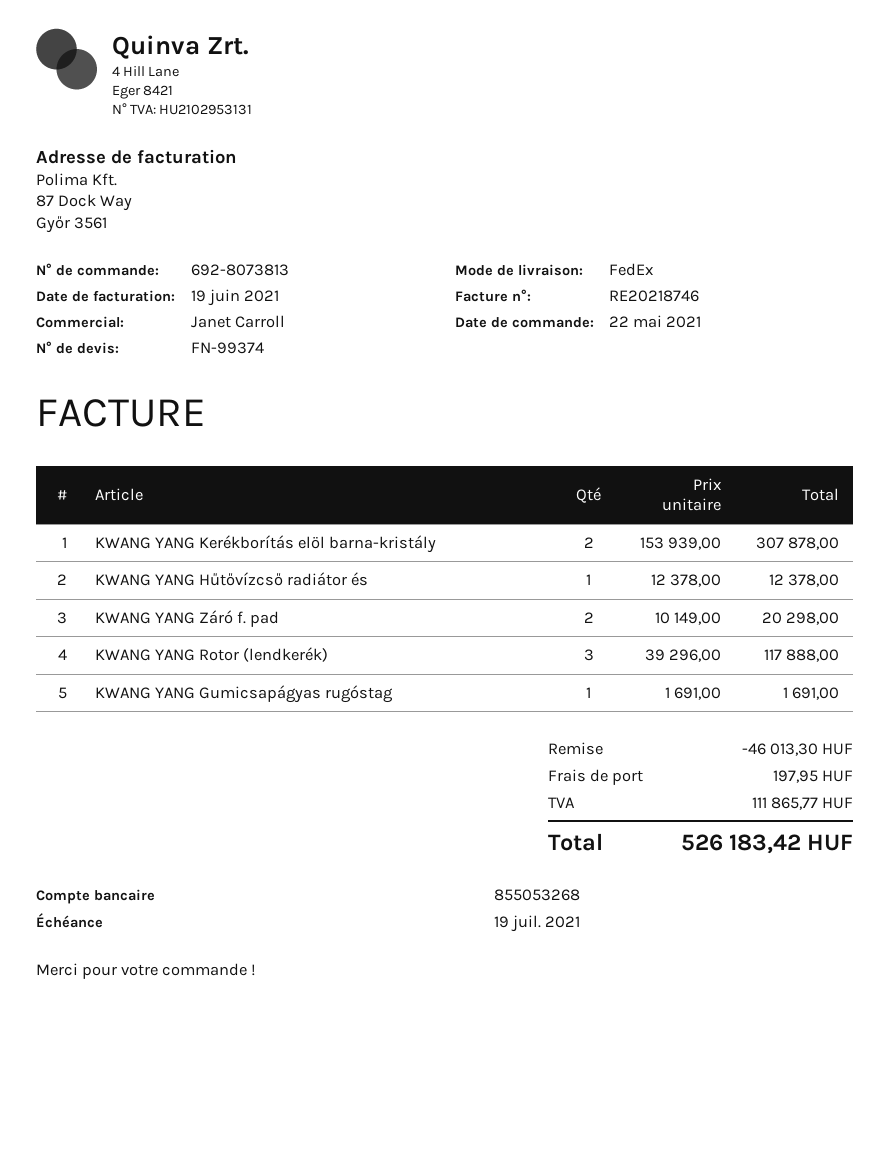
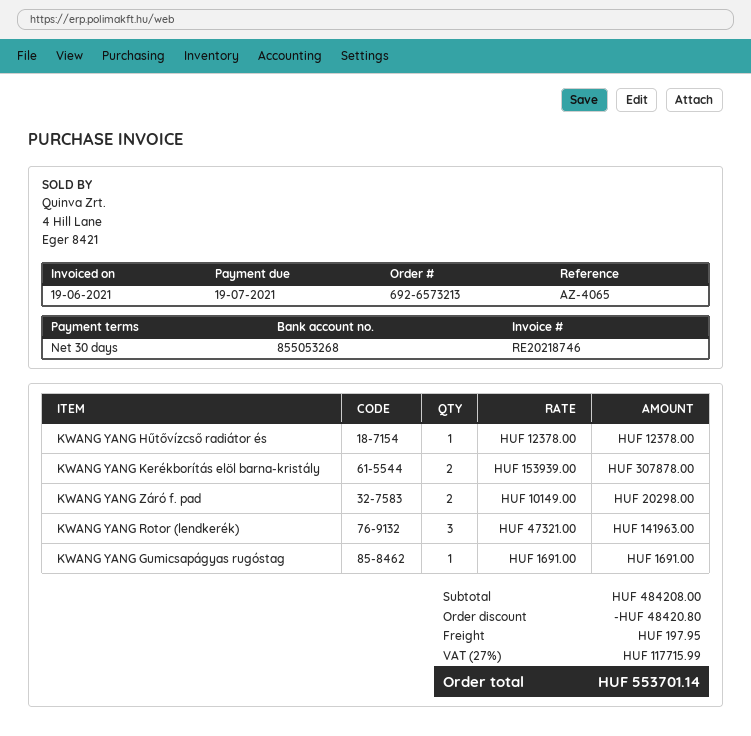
order number: 692-8073813 -> 692-6573213
KWANG YANG Rotor (lendkerék): 3 x 39296.00 = 117888.00 -> 3 x 47321.00 = 141963.00
discount: 46013.30 -> 48420.80
tax: 111865.77 -> 117715.99
total: 526183.42 -> 553701.14

